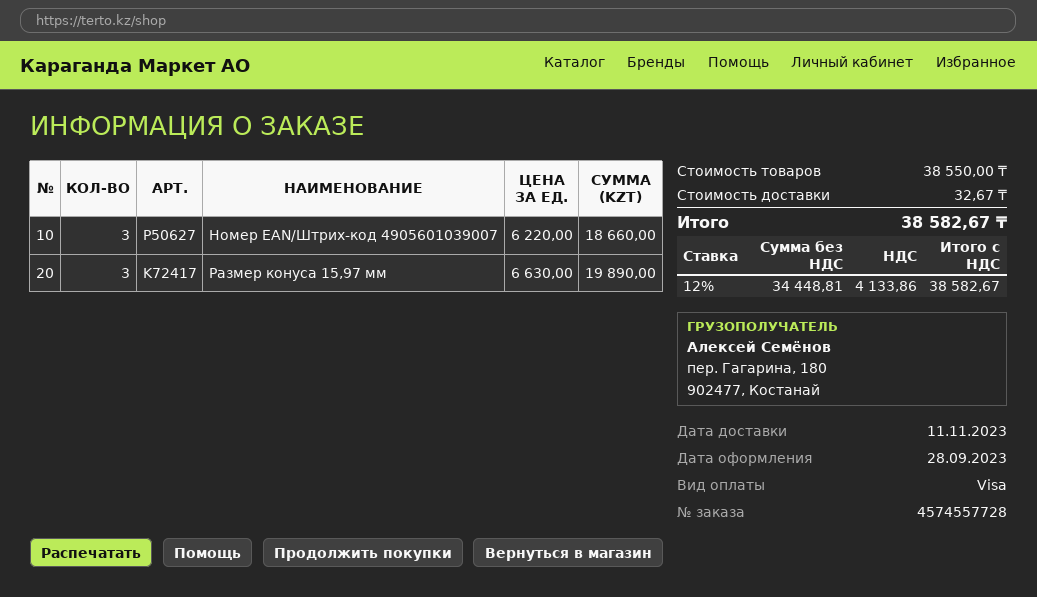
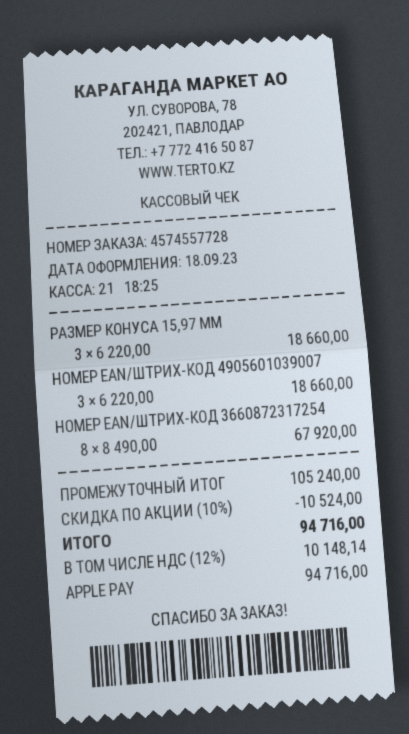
order date: 2023-09-28 -> 2023-09-18
payment method: Visa -> Apple Pay
Размер конуса 15,97 мм: 3 x 6630.00 = 19890.00 -> 3 x 6220.00 = 18660.00
НОМЕР EAN/ШТРИХ-КОД 3660872317254: none -> 8 x 8490.00 = 67920.00
subtotal: 38550.00 -> 105240.00
discount: none -> 10% = 10524.00
shipping: 32.67 -> none
tax: 12% = 4133.86 -> 12% = 10148.14
total: 38582.67 -> 94716.00

